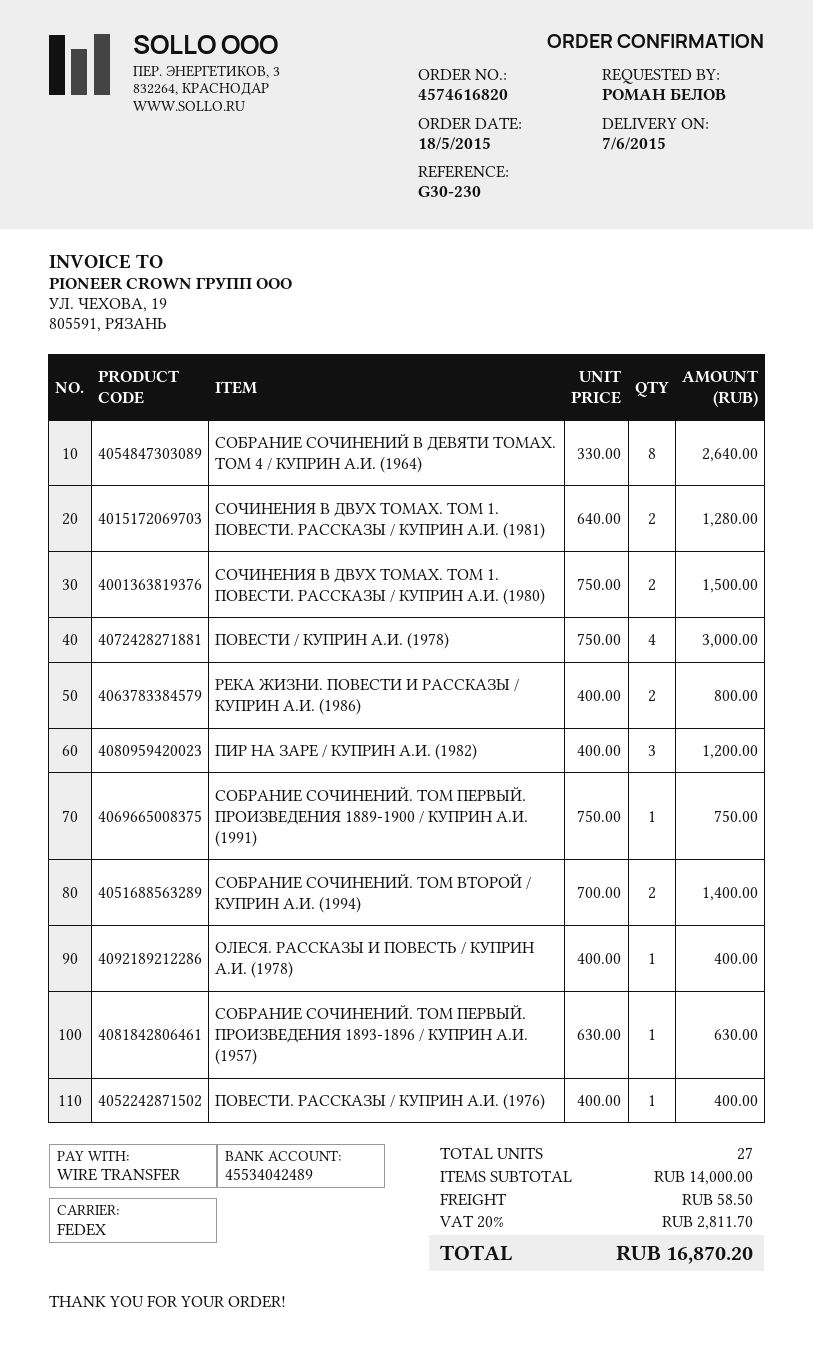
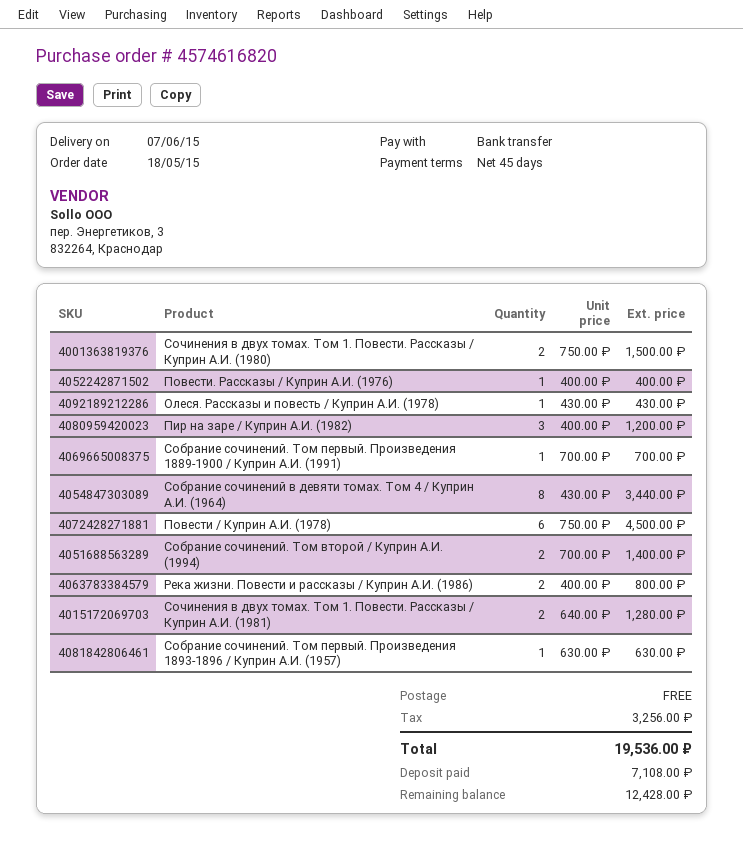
СОБРАНИЕ СОЧИНЕНИЙ В ДЕВЯТИ ТОМАХ. ТОМ 4 / КУПРИН А.И. (1964): 8 x 330.00 = 2640.00 -> 8 x 430.00 = 3440.00
ПОВЕСТИ / КУПРИН А.И. (1978): 4 x 750.00 = 3000.00 -> 6 x 750.00 = 4500.00
СОБРАНИЕ СОЧИНЕНИЙ. ТОМ ПЕРВЫЙ. ПРОИЗВЕДЕНИЯ 1889-1900 / КУПРИН А.И. (1991): 1 x 750.00 = 750.00 -> 1 x 700.00 = 700.00
ОЛЕСЯ. РАССКАЗЫ И ПОВЕСТЬ / КУПРИН А.И. (1978): 1 x 400.00 = 400.00 -> 1 x 430.00 = 430.00
shipping: 58.50 -> 0.00
tax: 2811.70 -> 3256.00
total: 16870.20 -> 19536.00

